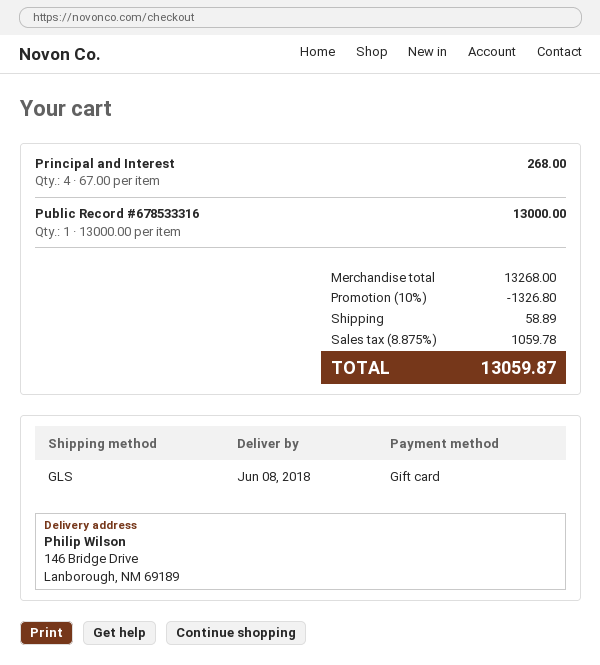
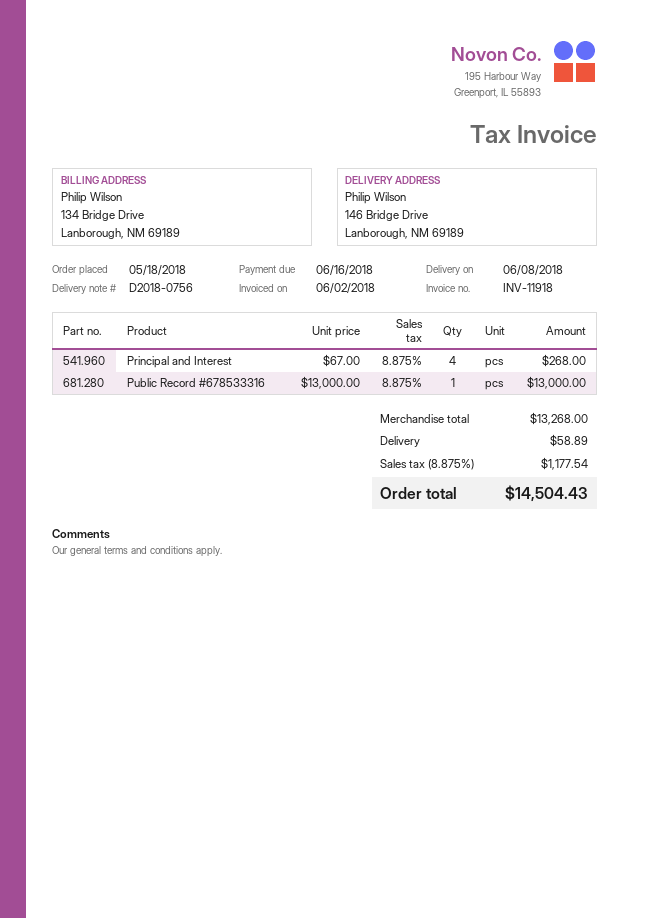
discount: 10% = 1326.80 -> none
tax: 8.875% = 1059.78 -> 8.875% = 1177.54
total: 13059.87 -> 14504.43

